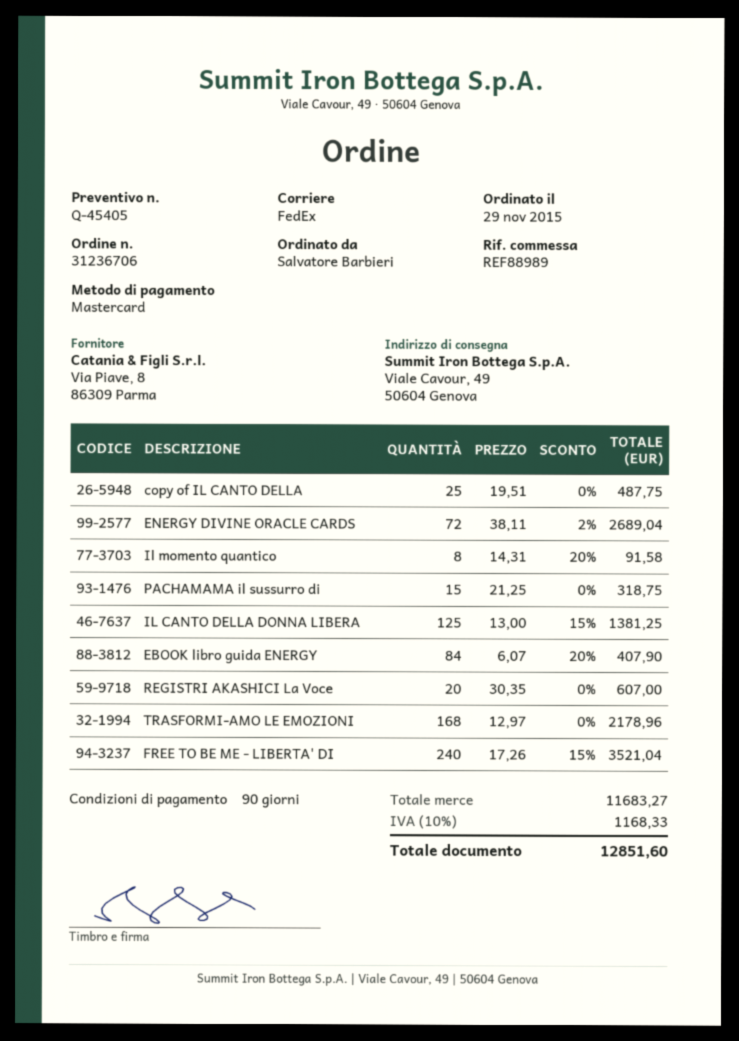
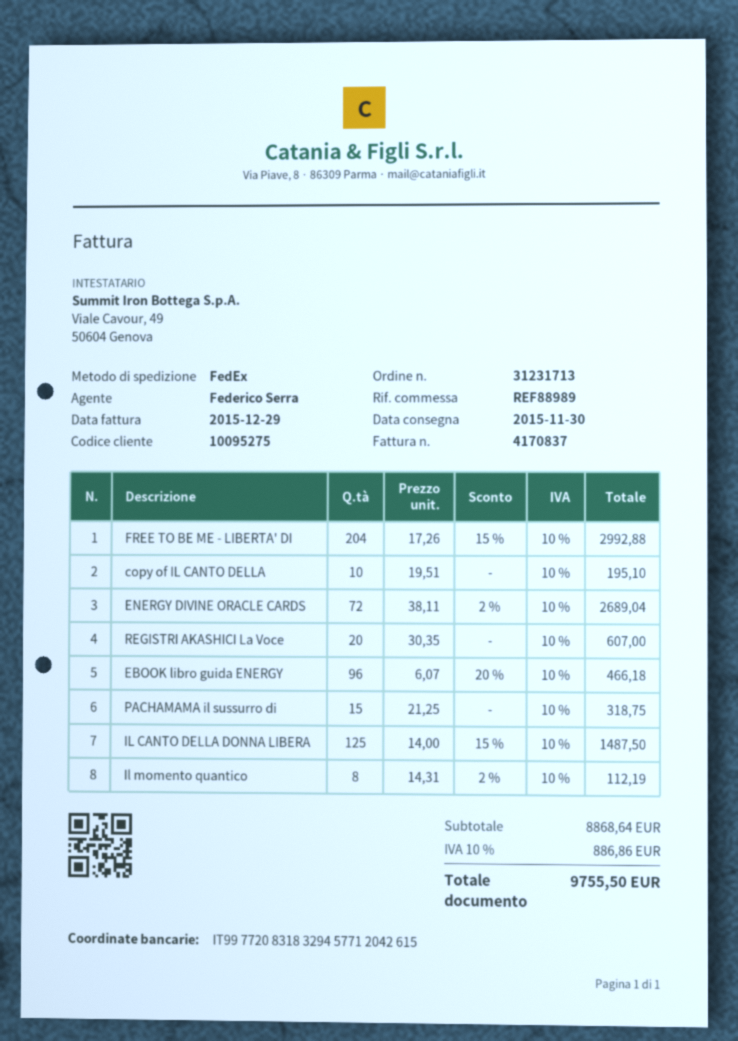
order number: 31236706 -> 31231713
copy of IL CANTO DELLA: 25 x 19.51 = 487.75 -> 10 x 19.51 = 195.10
Il momento quantico: 8 x 14.31 - 20% = 91.58 -> 8 x 14.31 - 2% = 112.19
IL CANTO DELLA DONNA LIBERA: 125 x 13.00 - 15% = 1381.25 -> 125 x 14.00 - 15% = 1487.50
EBOOK libro guida ENERGY: 84 x 6.07 - 20% = 407.90 -> 96 x 6.07 - 20% = 466.18
TRASFORMI-AMO LE EMOZIONI: 168 x 12.97 = 2178.96 -> none
FREE TO BE ME - LIBERTA' DI: 240 x 17.26 - 15% = 3521.04 -> 204 x 17.26 - 15% = 2992.88
subtotal: 11683.27 -> 8868.64
tax: 10% = 1168.33 -> 10% = 886.86
total: 12851.60 -> 9755.50

